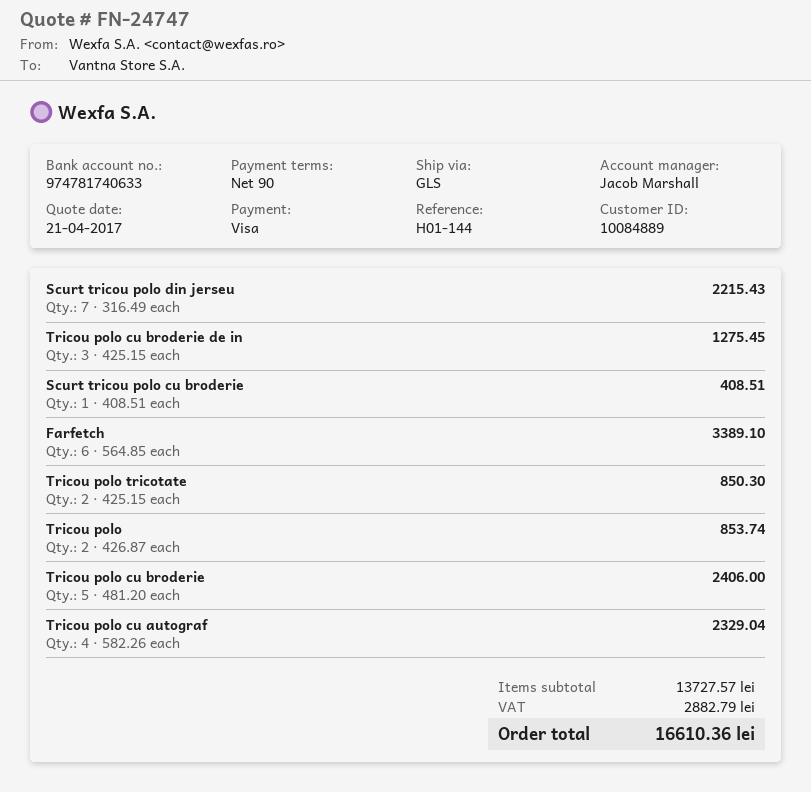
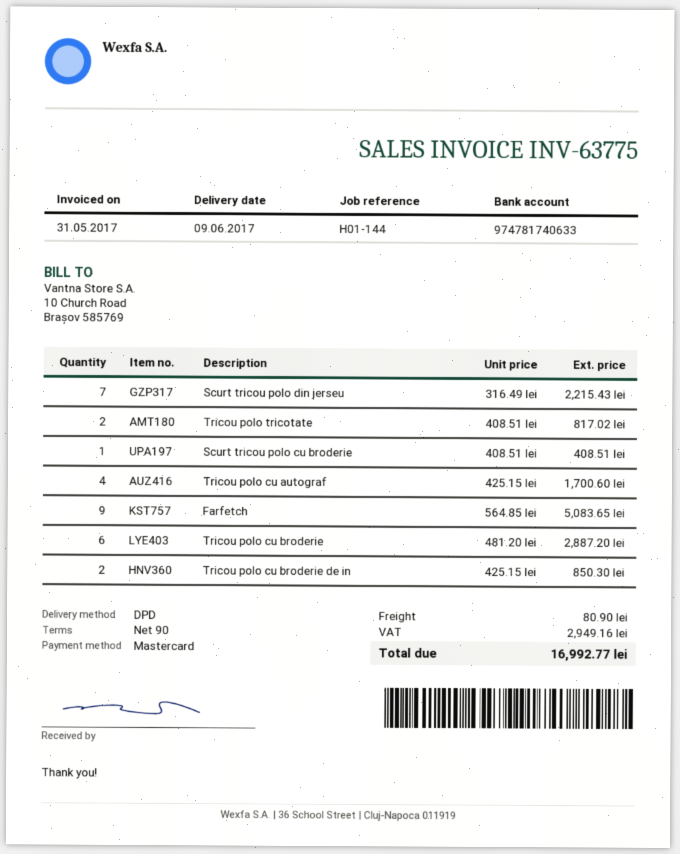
payment method: Visa -> Mastercard
shipping method: GLS -> DPD
Tricou polo cu broderie de in: 3 x 425.15 = 1275.45 -> 2 x 425.15 = 850.30
Farfetch: 6 x 564.85 = 3389.10 -> 9 x 564.85 = 5083.65
Tricou polo tricotate: 2 x 425.15 = 850.30 -> 2 x 408.51 = 817.02
Tricou polo: 2 x 426.87 = 853.74 -> none
Tricou polo cu broderie: 5 x 481.20 = 2406.00 -> 6 x 481.20 = 2887.20
Tricou polo cu autograf: 4 x 582.26 = 2329.04 -> 4 x 425.15 = 1700.60
shipping: none -> 80.90
tax: 2882.79 -> 2949.16
total: 16610.36 -> 16992.77

